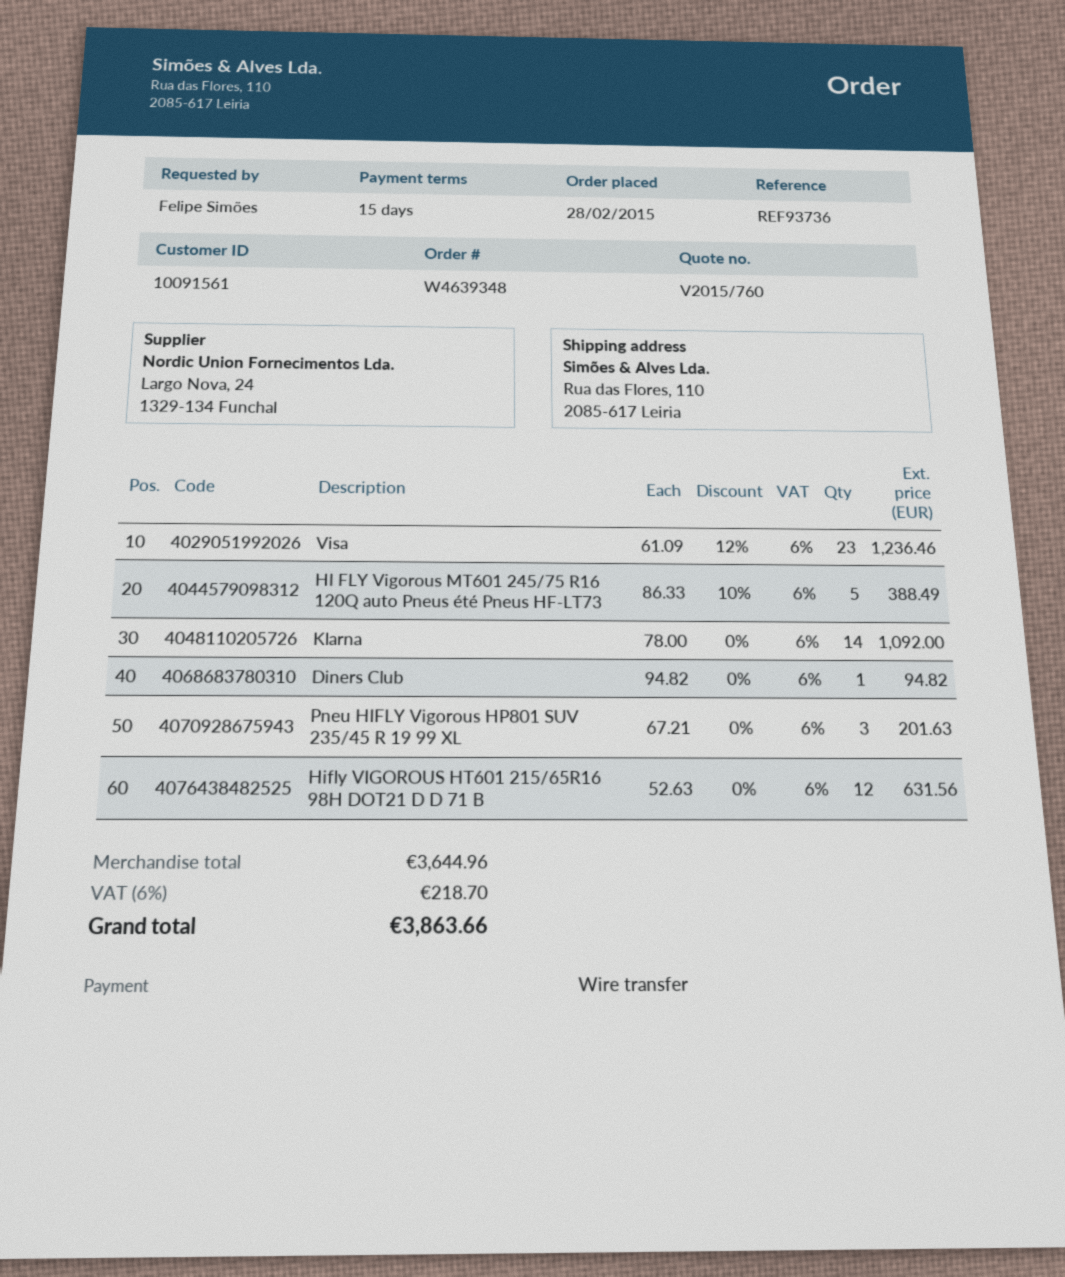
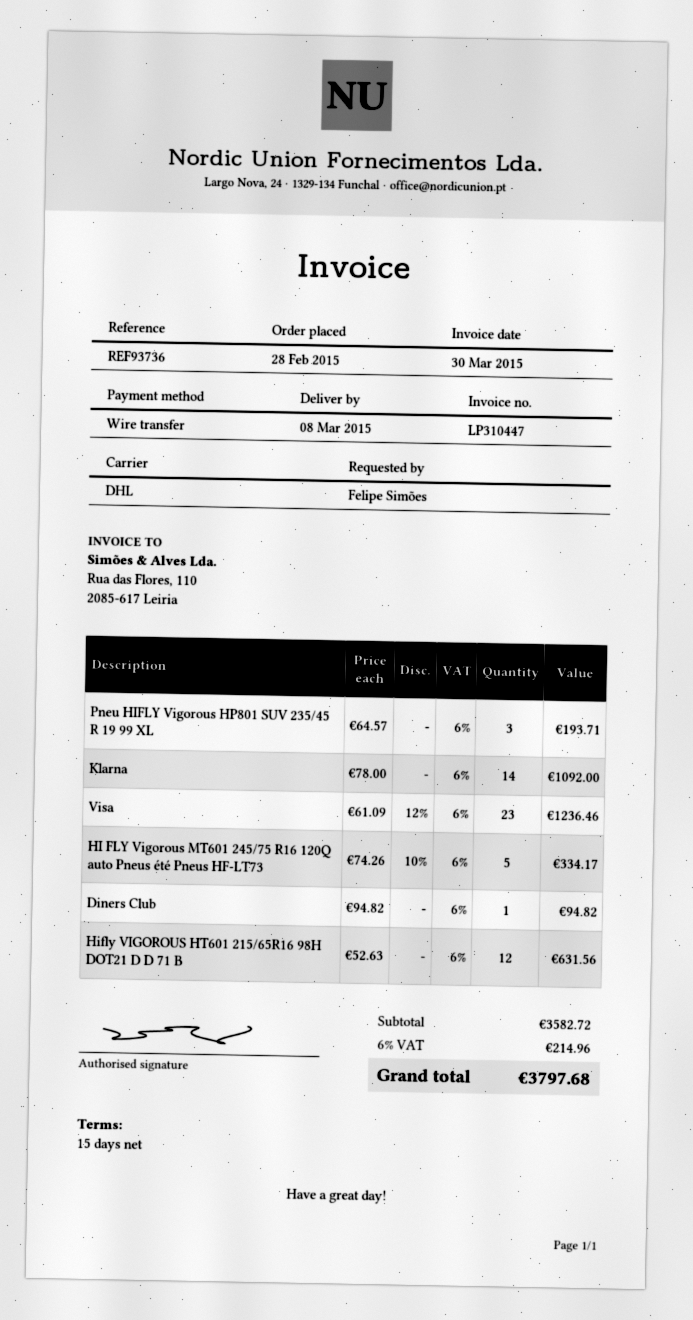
HI FLY Vigorous MT601 245/75 R16 120Q auto Pneus été Pneus HF-LT73: 5 x 86.33 - 10% = 388.49 -> 5 x 74.26 - 10% = 334.17
Pneu HIFLY Vigorous HP801 SUV 235/45 R 19 99 XL: 3 x 67.21 = 201.63 -> 3 x 64.57 = 193.71
subtotal: 3644.96 -> 3582.72
tax: 6% = 218.70 -> 6% = 214.96
total: 3863.66 -> 3797.68

